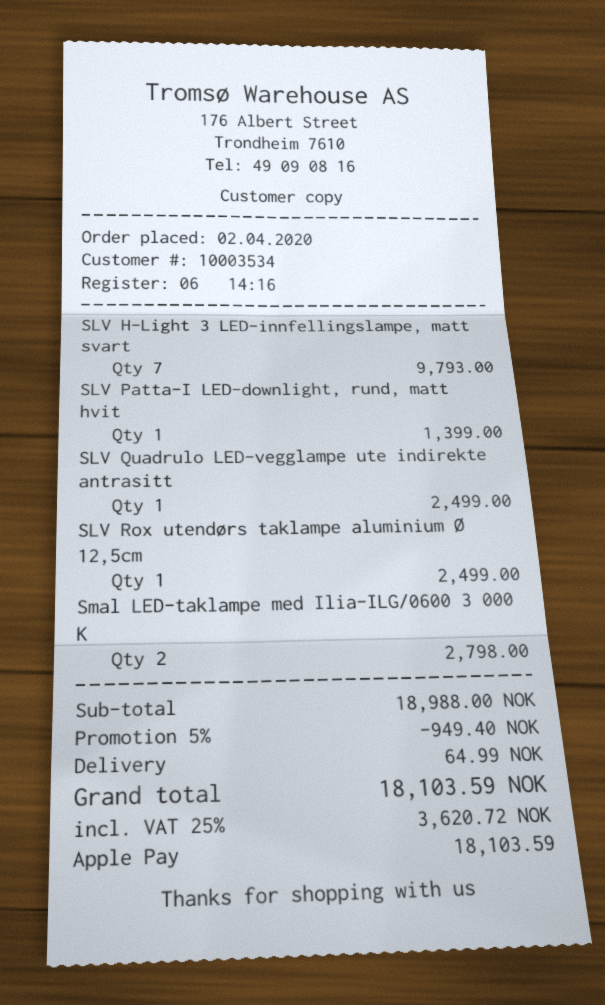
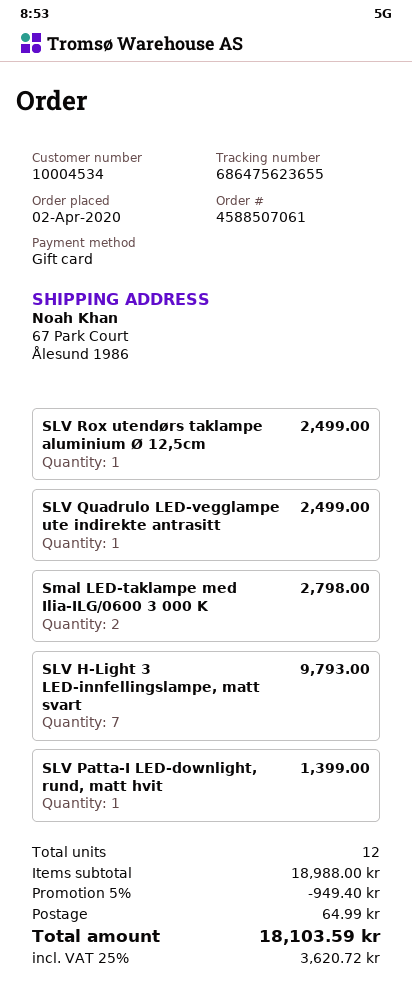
customer number: 10003534 -> 10004534
payment method: Apple Pay -> gift card

